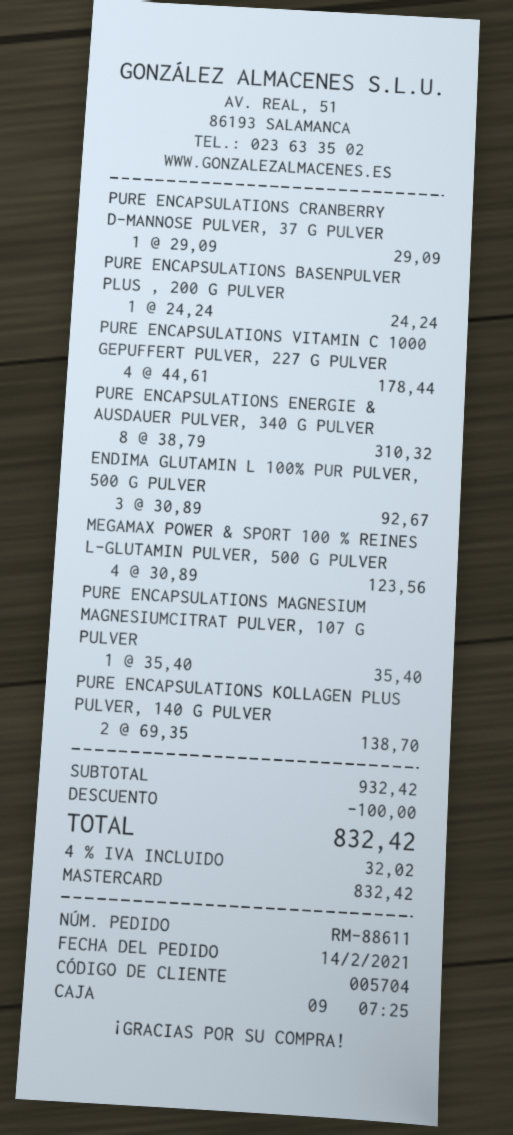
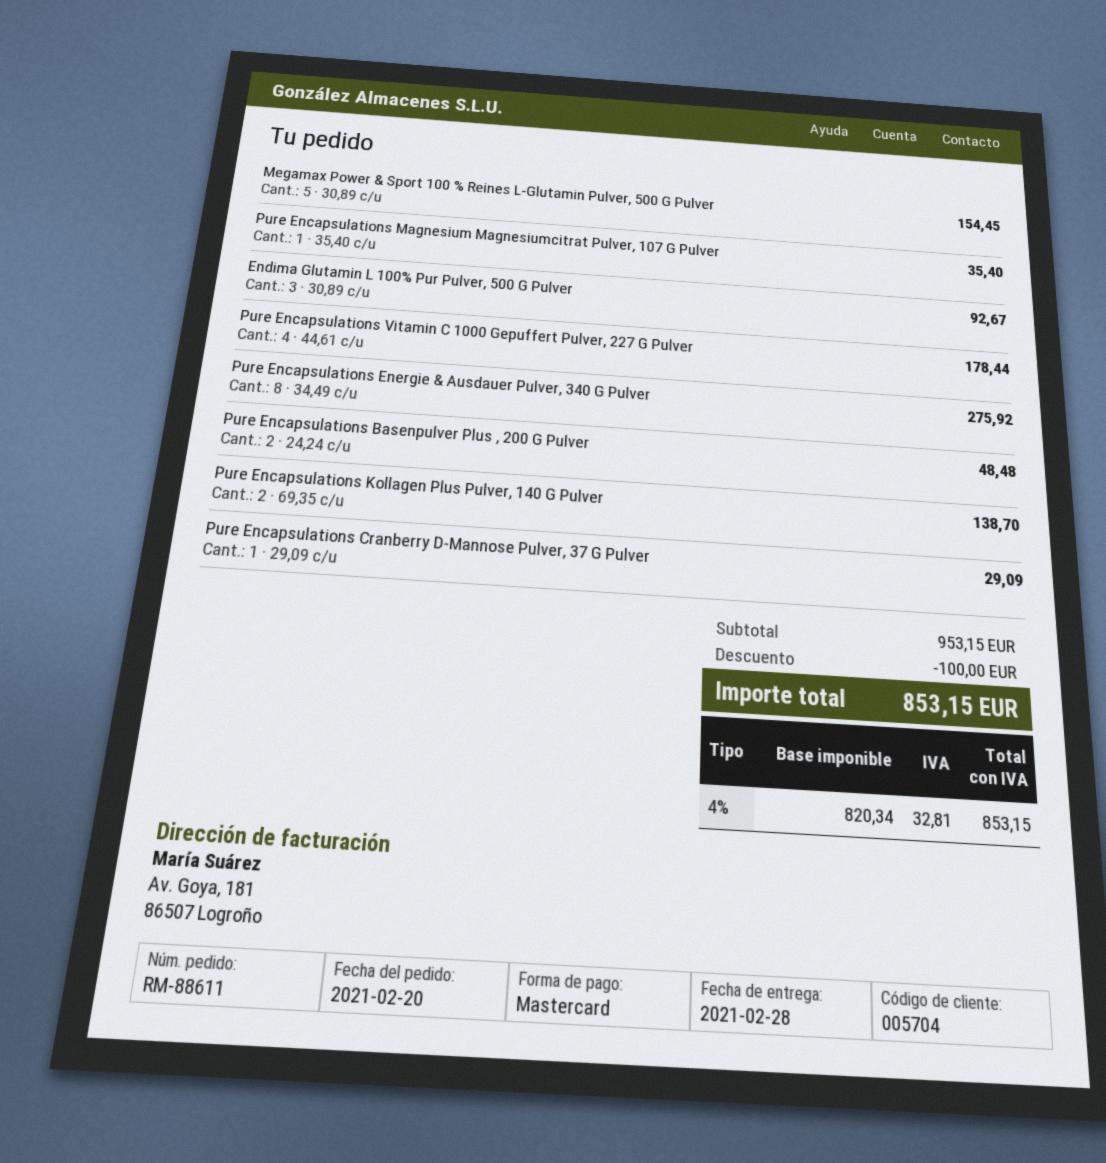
order date: 2021-02-14 -> 2021-02-20
PURE ENCAPSULATIONS BASENPULVER PLUS , 200 G PULVER: 1 x 24.24 = 24.24 -> 2 x 24.24 = 48.48
PURE ENCAPSULATIONS ENERGIE & AUSDAUER PULVER, 340 G PULVER: 8 x 38.79 = 310.32 -> 8 x 34.49 = 275.92
MEGAMAX POWER & SPORT 100 % REINES L-GLUTAMIN PULVER, 500 G PULVER: 4 x 30.89 = 123.56 -> 5 x 30.89 = 154.45
subtotal: 932.42 -> 953.15
tax: 4% = 32.02 -> 4% = 32.81
total: 832.42 -> 853.15

